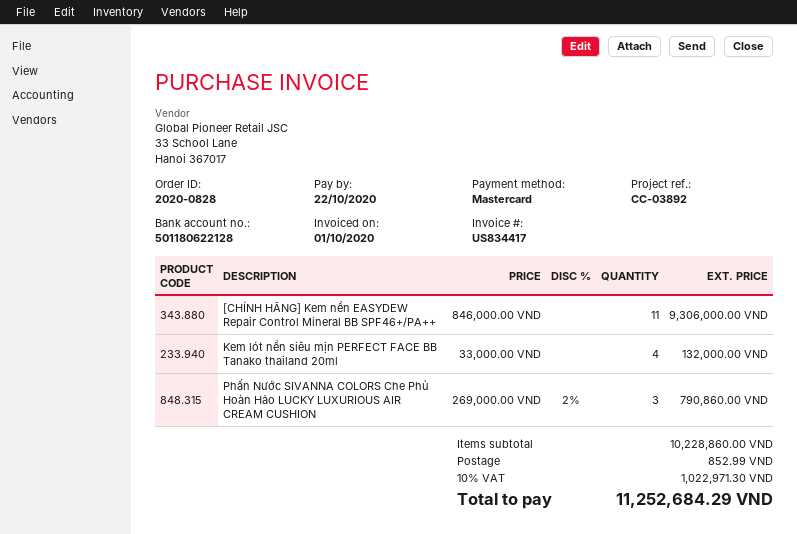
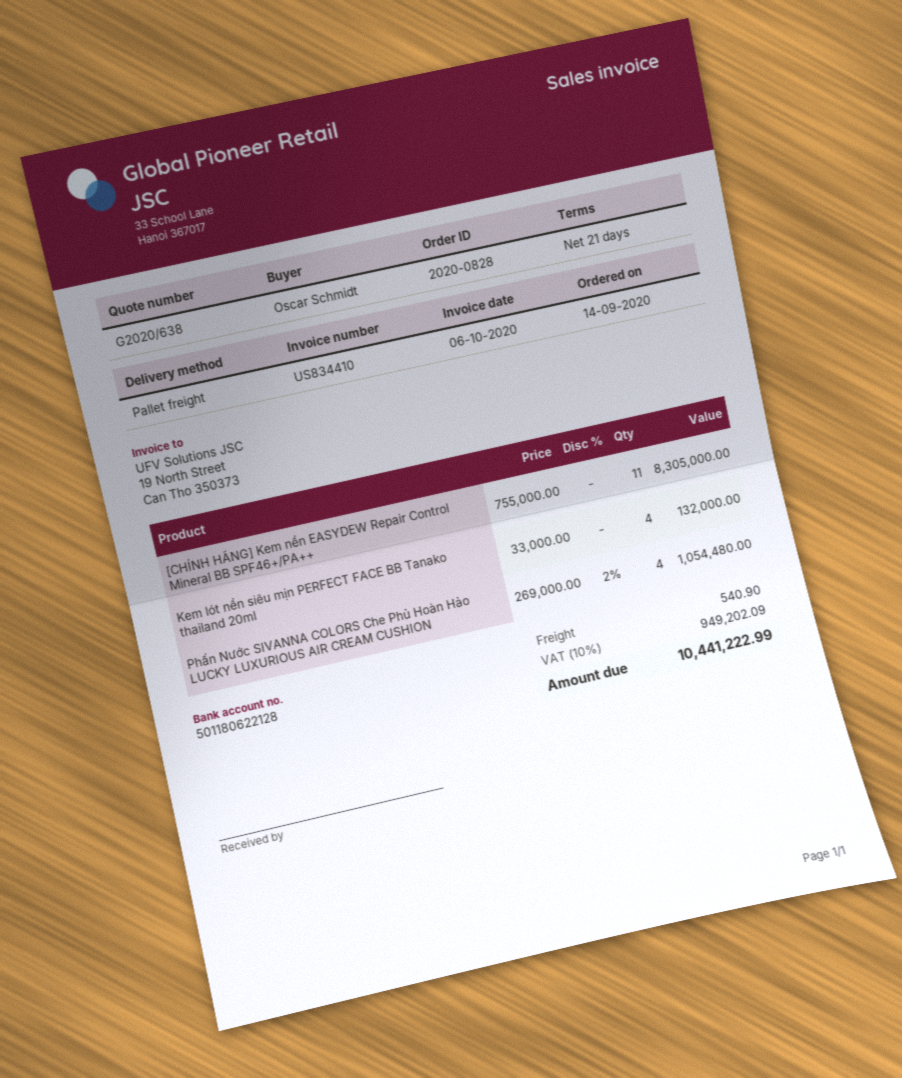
invoice number: US834417 -> US834410
invoice date: 2020-10-01 -> 2020-10-06
[CHÍNH HÃNG] Kem nền EASYDEW Repair Control Mineral BB SPF46+/PA++: 11 x 846000.00 = 9306000.00 -> 11 x 755000.00 = 8305000.00
Phấn Nước SIVANNA COLORS Che Phủ Hoàn Hảo LUCKY LUXURIOUS AIR CREAM CUSHION: 3 x 269000.00 - 2% = 790860.00 -> 4 x 269000.00 - 2% = 1054480.00
shipping: 852.99 -> 540.90
tax: 10% = 1022971.30 -> 10% = 949202.09
total: 11252684.29 -> 10441222.99

